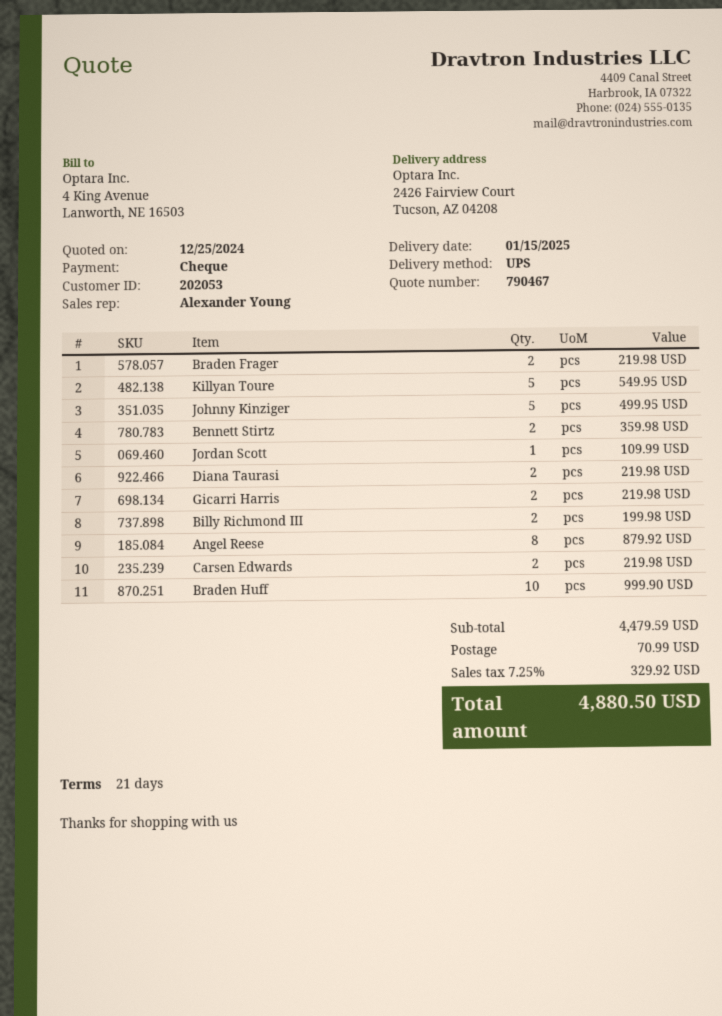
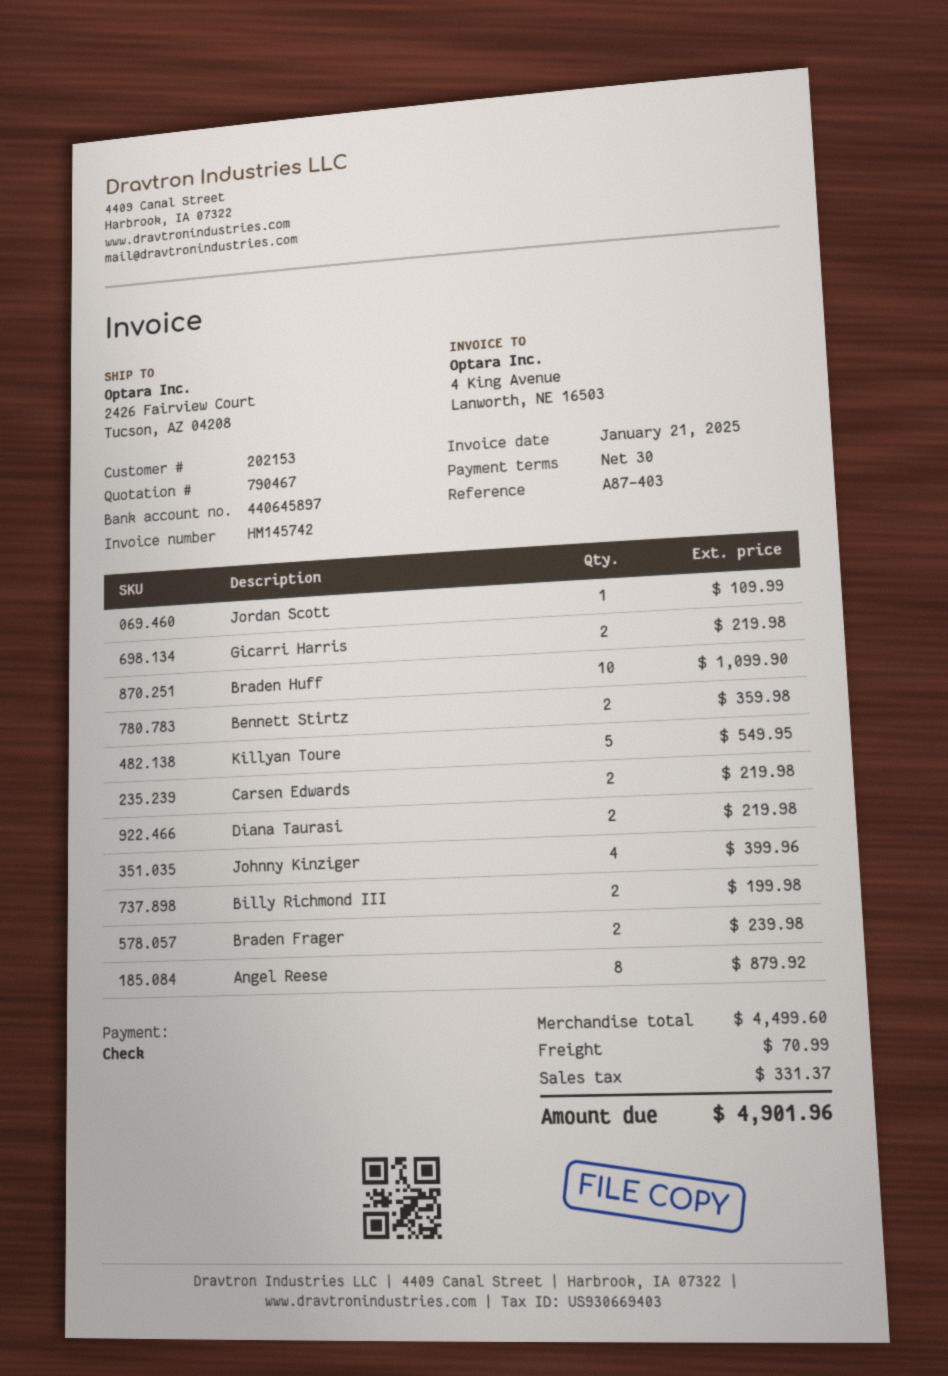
payment terms: 21 days -> 30 days
customer number: 202053 -> 202153
Braden Frager: 2 for 219.98 -> 2 for 239.98
Johnny Kinziger: 5 for 499.95 -> 4 for 399.96
Braden Huff: 10 for 999.90 -> 10 for 1099.90
subtotal: 4479.59 -> 4499.60
tax: 329.92 -> 331.37
total: 4880.50 -> 4901.96

